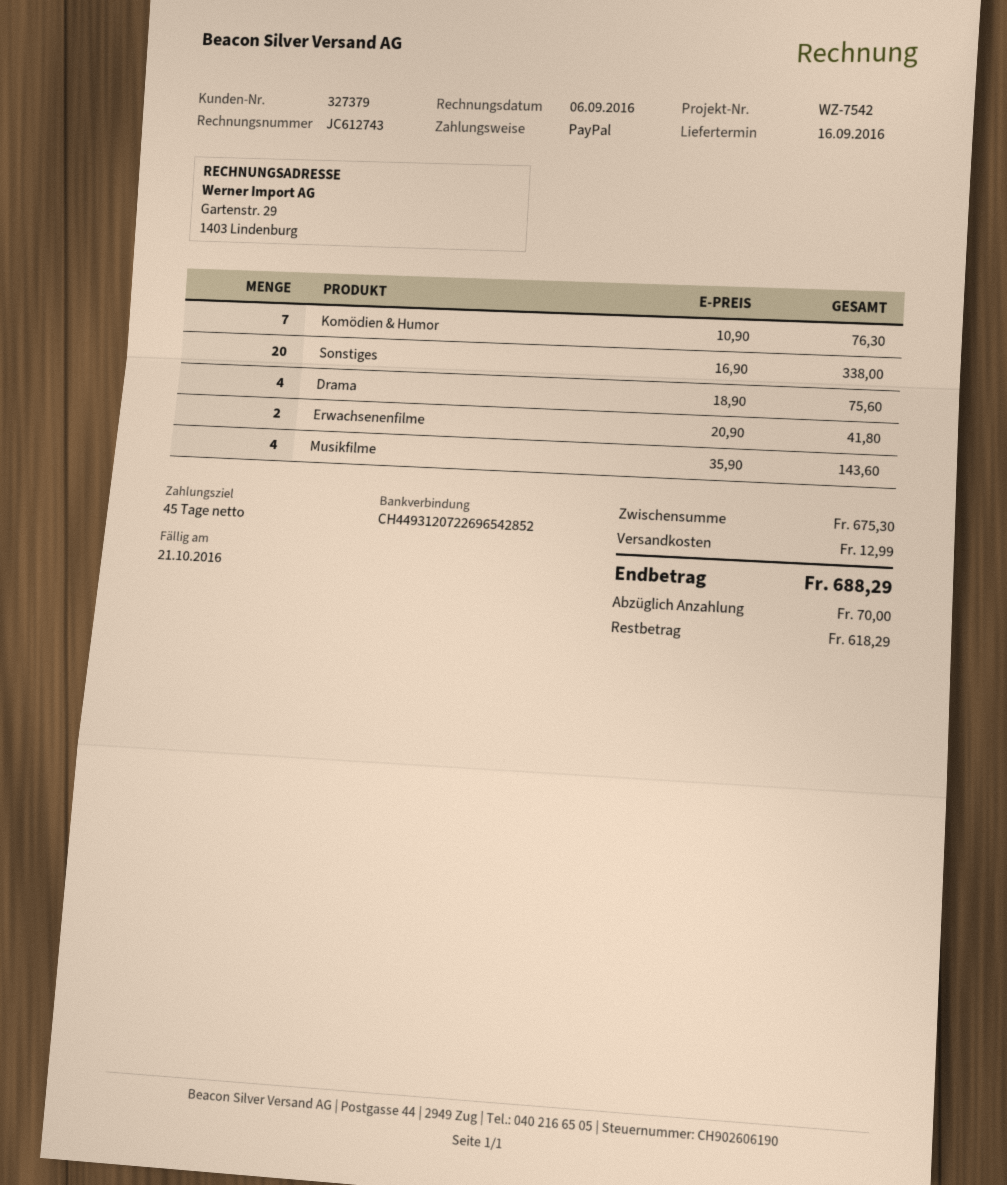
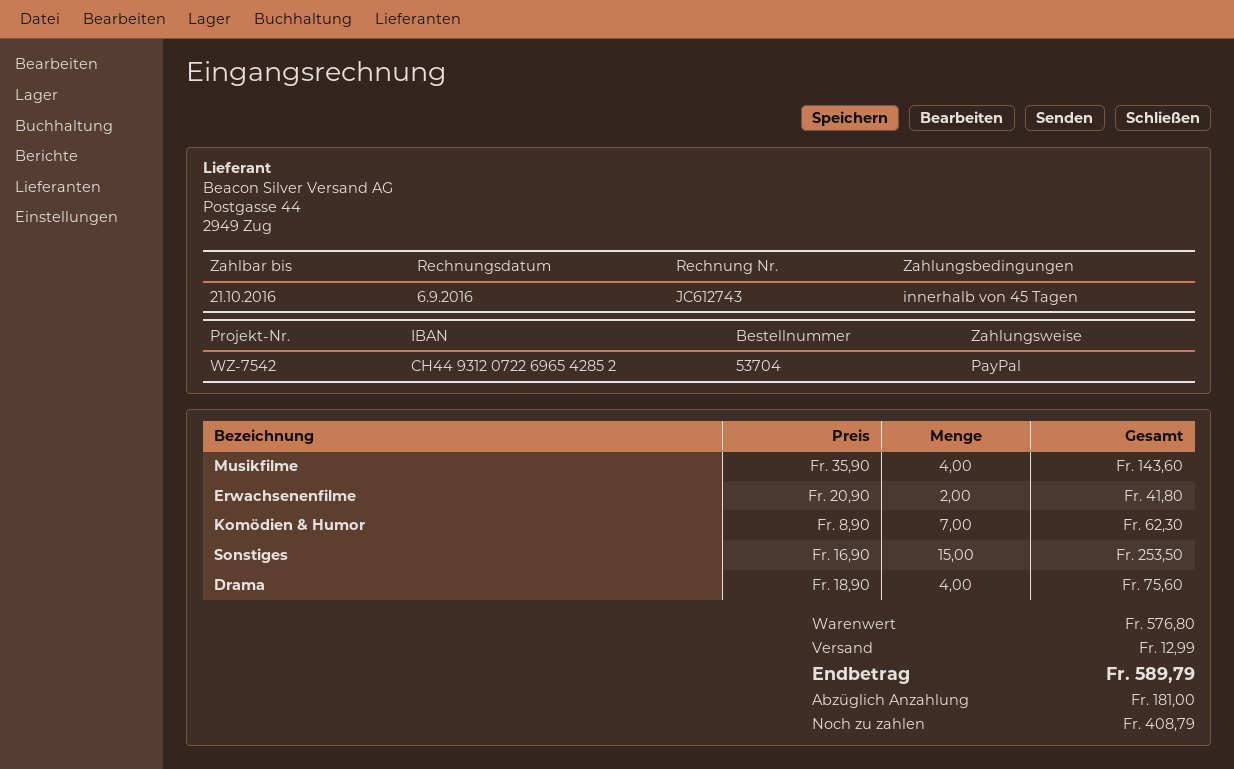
Komödien & Humor: 7 x 10.90 = 76.30 -> 7 x 8.90 = 62.30
Sonstiges: 20 x 16.90 = 338.00 -> 15 x 16.90 = 253.50
subtotal: 675.30 -> 576.80
total: 688.29 -> 589.79
deposit: 70.00 -> 181.00
balance: 618.29 -> 408.79

